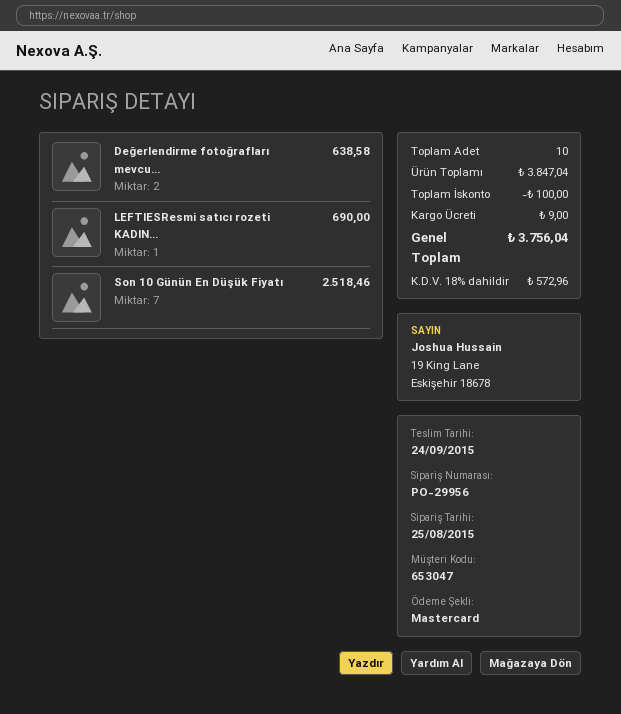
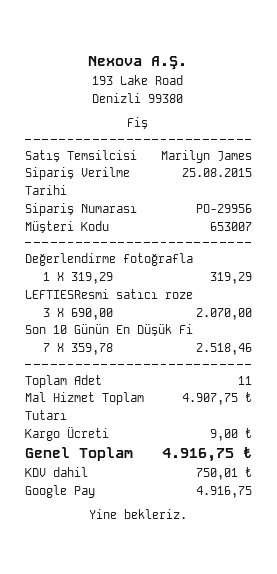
customer number: 653047 -> 653007
payment method: Mastercard -> Google Pay
Değerlendirme fotoğrafları mevcu...: 2 for 638.58 -> 1 for 319.29
LEFTIESResmi satıcı rozeti KADIN...: 1 for 690.00 -> 3 for 2070.00
total quantity: 10 -> 11
subtotal: 3847.04 -> 4907.75
discount: 100.00 -> none
tax: 572.96 -> 750.01
total: 3756.04 -> 4916.75

